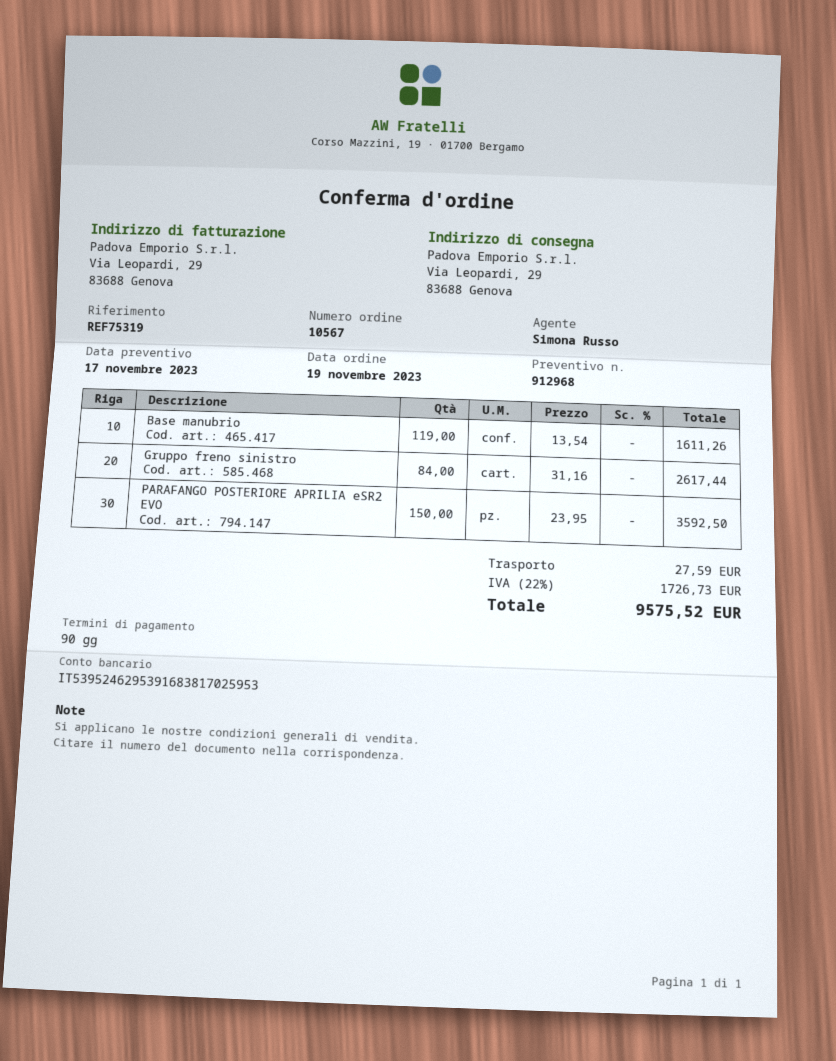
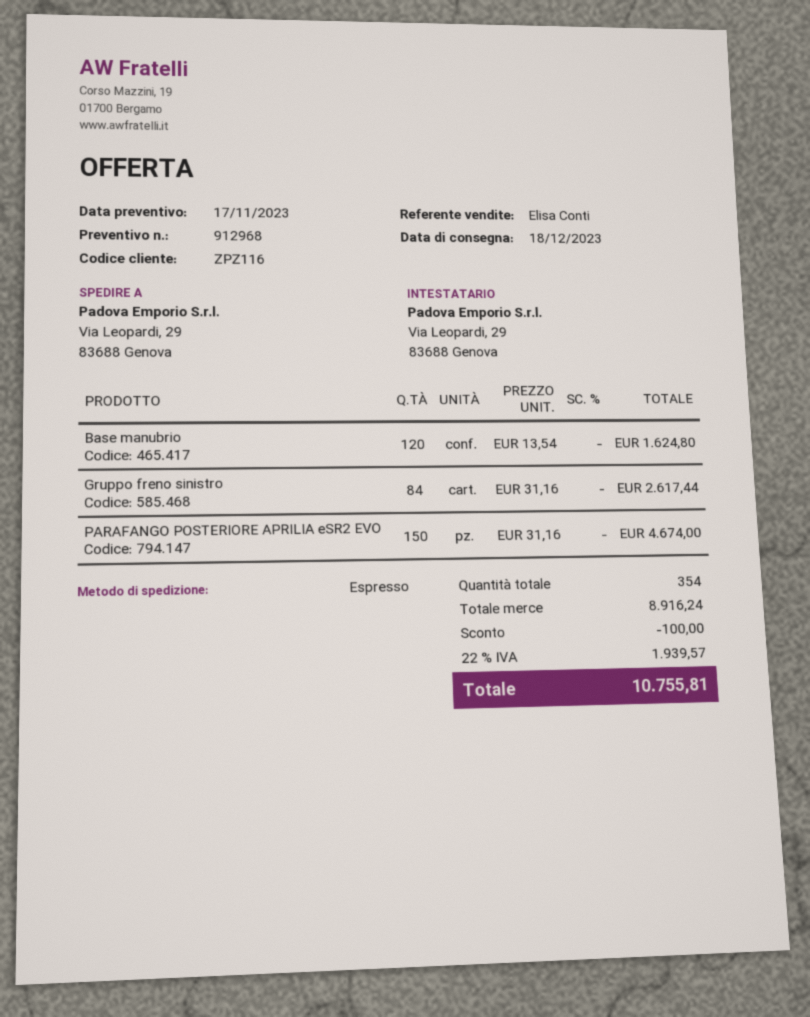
sales rep: Simona Russo -> Elisa Conti
Base manubrio: 119 x 13.54 = 1611.26 -> 120 x 13.54 = 1624.80
PARAFANGO POSTERIORE APRILIA eSR2 EVO: 150 x 23.95 = 3592.50 -> 150 x 31.16 = 4674.00
discount: none -> 100.00
shipping: 27.59 -> none
tax: 22% = 1726.73 -> 22% = 1939.57
total: 9575.52 -> 10755.81

